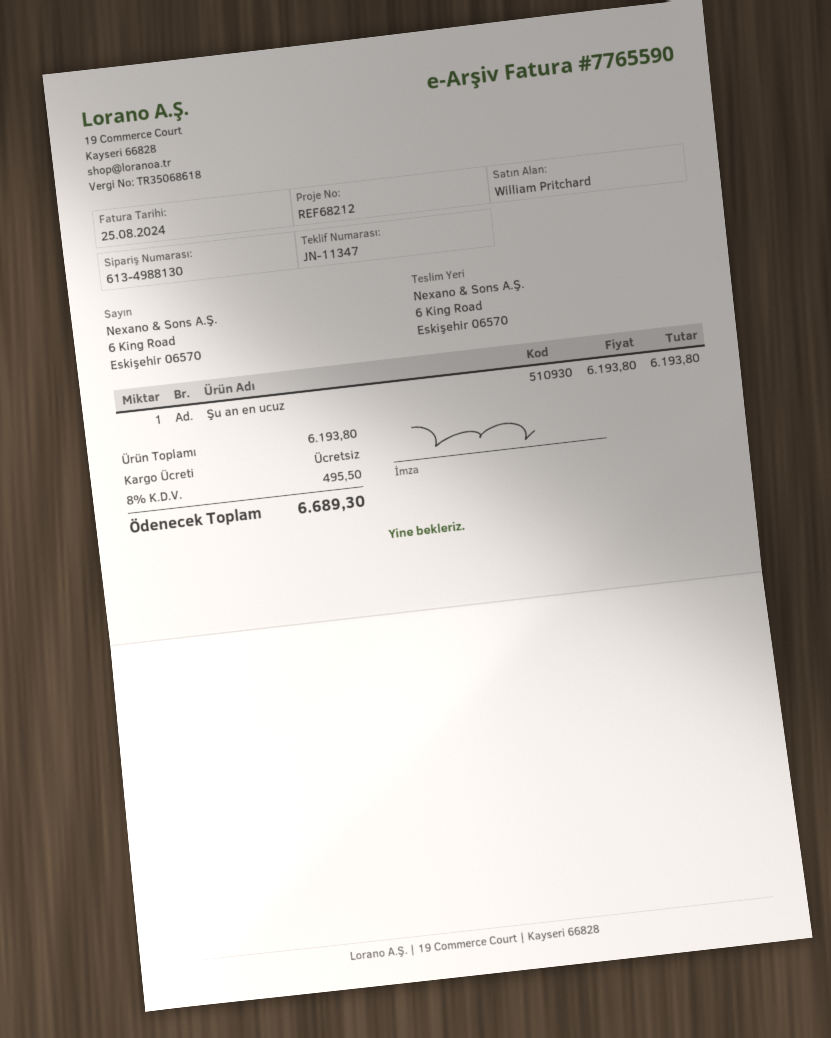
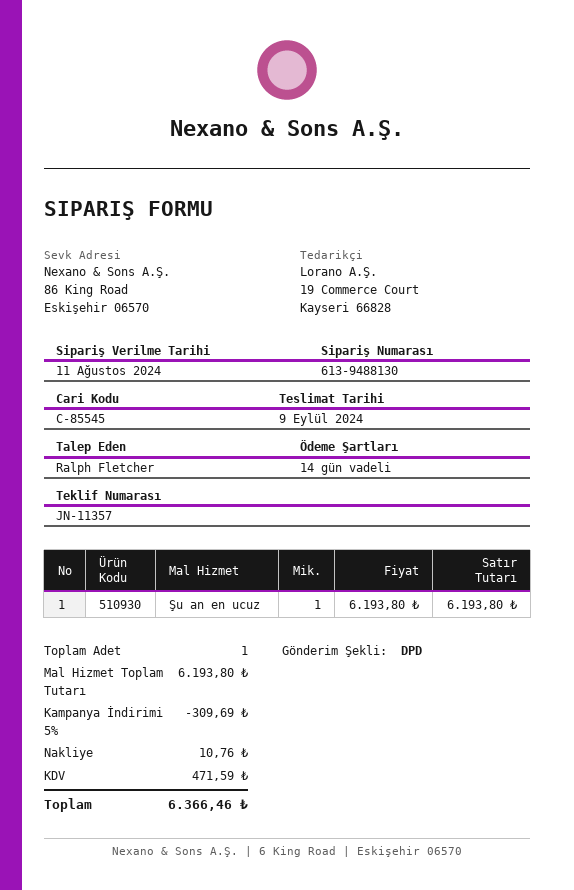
quote number: JN-11347 -> JN-11357
order number: 613-4988130 -> 613-9488130
ordered by: William Pritchard -> Ralph Fletcher
ship to: 6 King Road, Eskişehir 06570 -> 86 King Road, Eskişehir 06570
discount: none -> 5% = 309.69
shipping: 0.00 -> 10.76
tax: 495.50 -> 471.59
total: 6689.30 -> 6366.46

